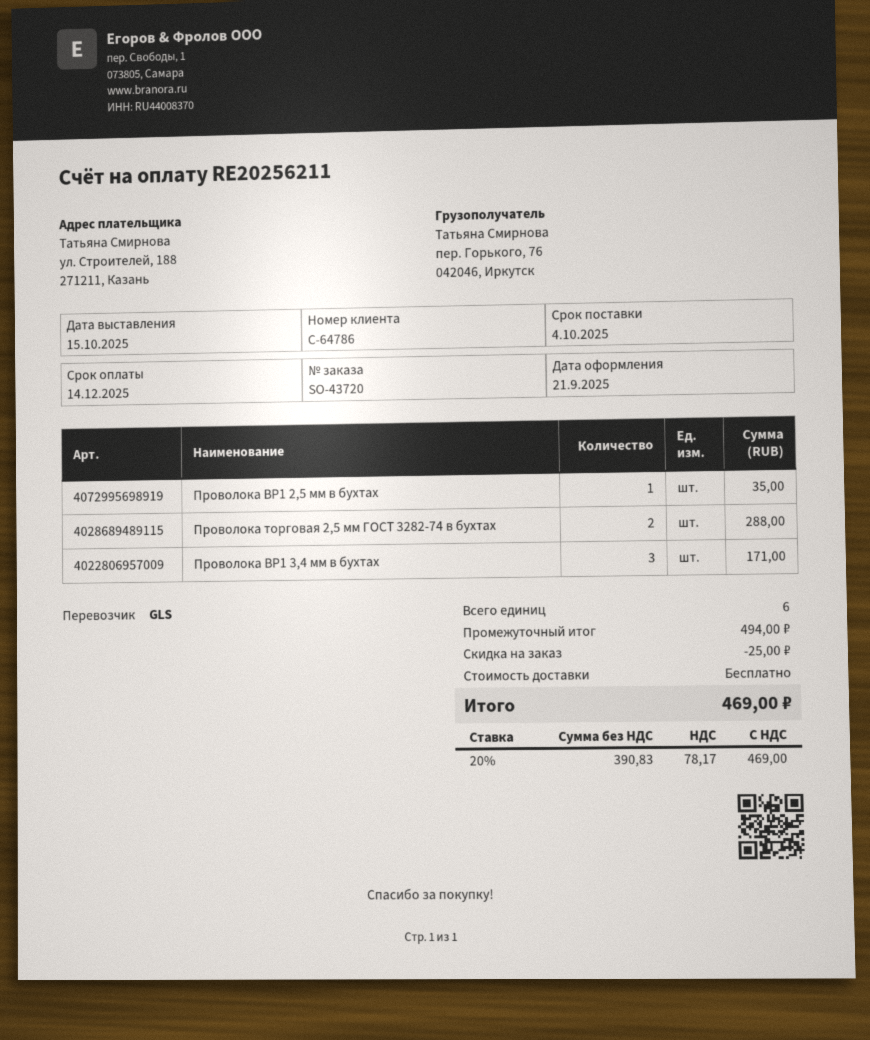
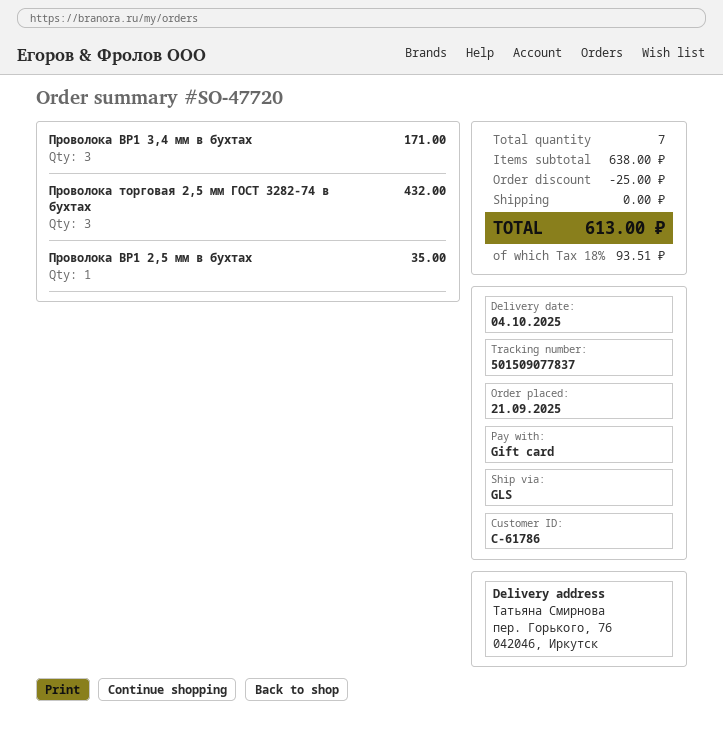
order number: SO-43720 -> SO-47720
customer number: C-64786 -> C-61786
Проволока торговая 2,5 мм ГОСТ 3282-74 в бухтах: 2 for 288.00 -> 3 for 432.00
total quantity: 6 -> 7
subtotal: 494.00 -> 638.00
tax: 20% = 78.17 -> 18% = 93.51
total: 469.00 -> 613.00

